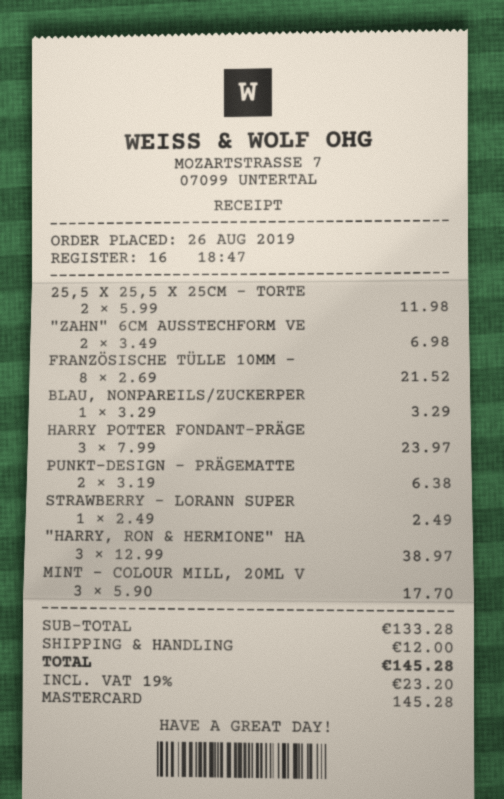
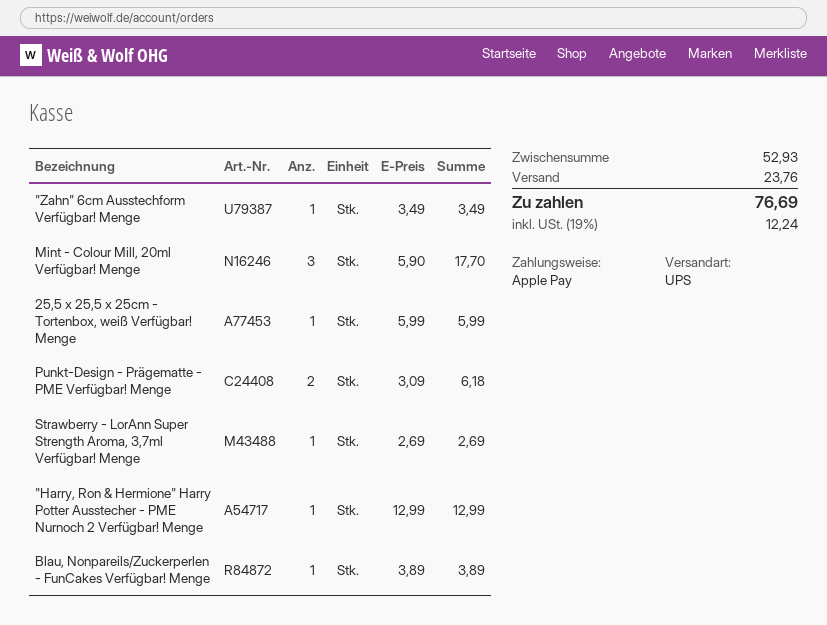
payment method: Mastercard -> Apple Pay
25,5 X 25,5 X 25CM - TORTE: 2 x 5.99 = 11.98 -> 1 x 5.99 = 5.99
"ZAHN" 6CM AUSSTECHFORM VE: 2 x 3.49 = 6.98 -> 1 x 3.49 = 3.49
FRANZÖSISCHE TÜLLE 10MM -: 8 x 2.69 = 21.52 -> none
BLAU, NONPAREILS/ZUCKERPER: 1 x 3.29 = 3.29 -> 1 x 3.89 = 3.89
HARRY POTTER FONDANT-PRÄGE: 3 x 7.99 = 23.97 -> none
PUNKT-DESIGN - PRÄGEMATTE: 2 x 3.19 = 6.38 -> 2 x 3.09 = 6.18
STRAWBERRY - LORANN SUPER: 1 x 2.49 = 2.49 -> 1 x 2.69 = 2.69
"HARRY, RON & HERMIONE" HA: 3 x 12.99 = 38.97 -> 1 x 12.99 = 12.99
subtotal: 133.28 -> 52.93
shipping: 12.00 -> 23.76
tax: 19% = 23.20 -> 19% = 12.24
total: 145.28 -> 76.69

